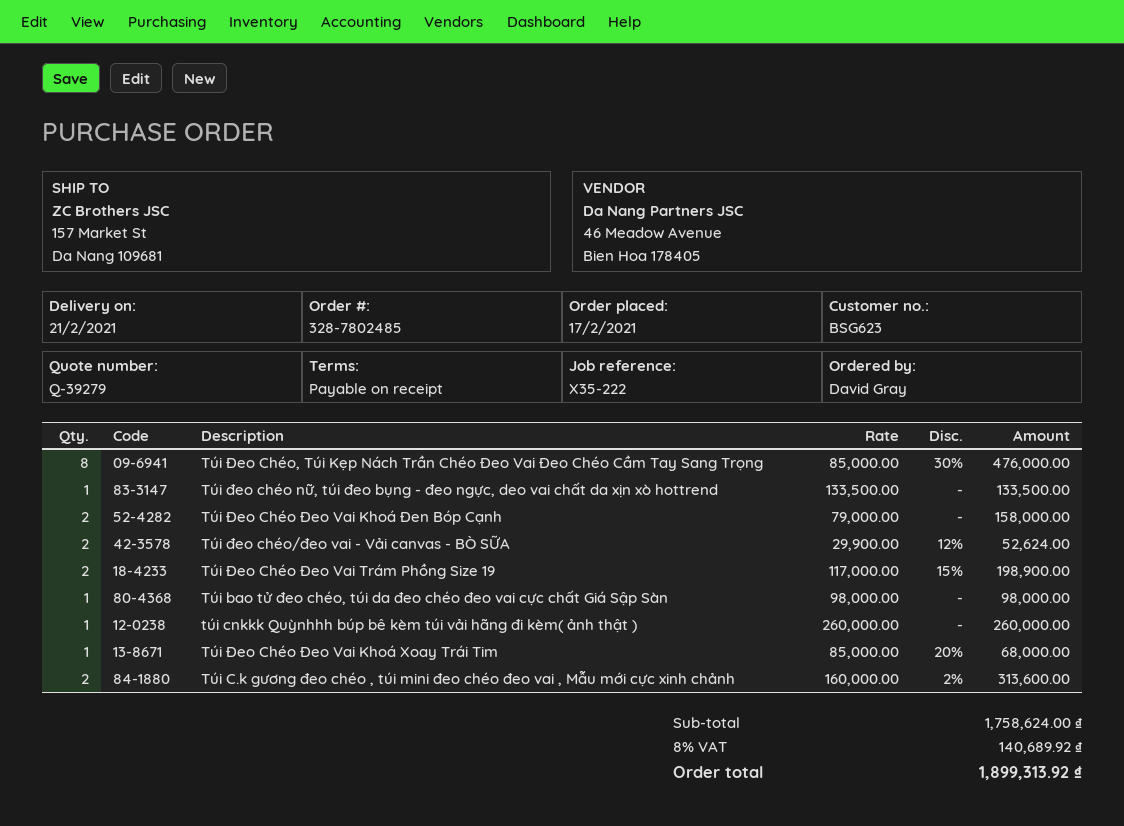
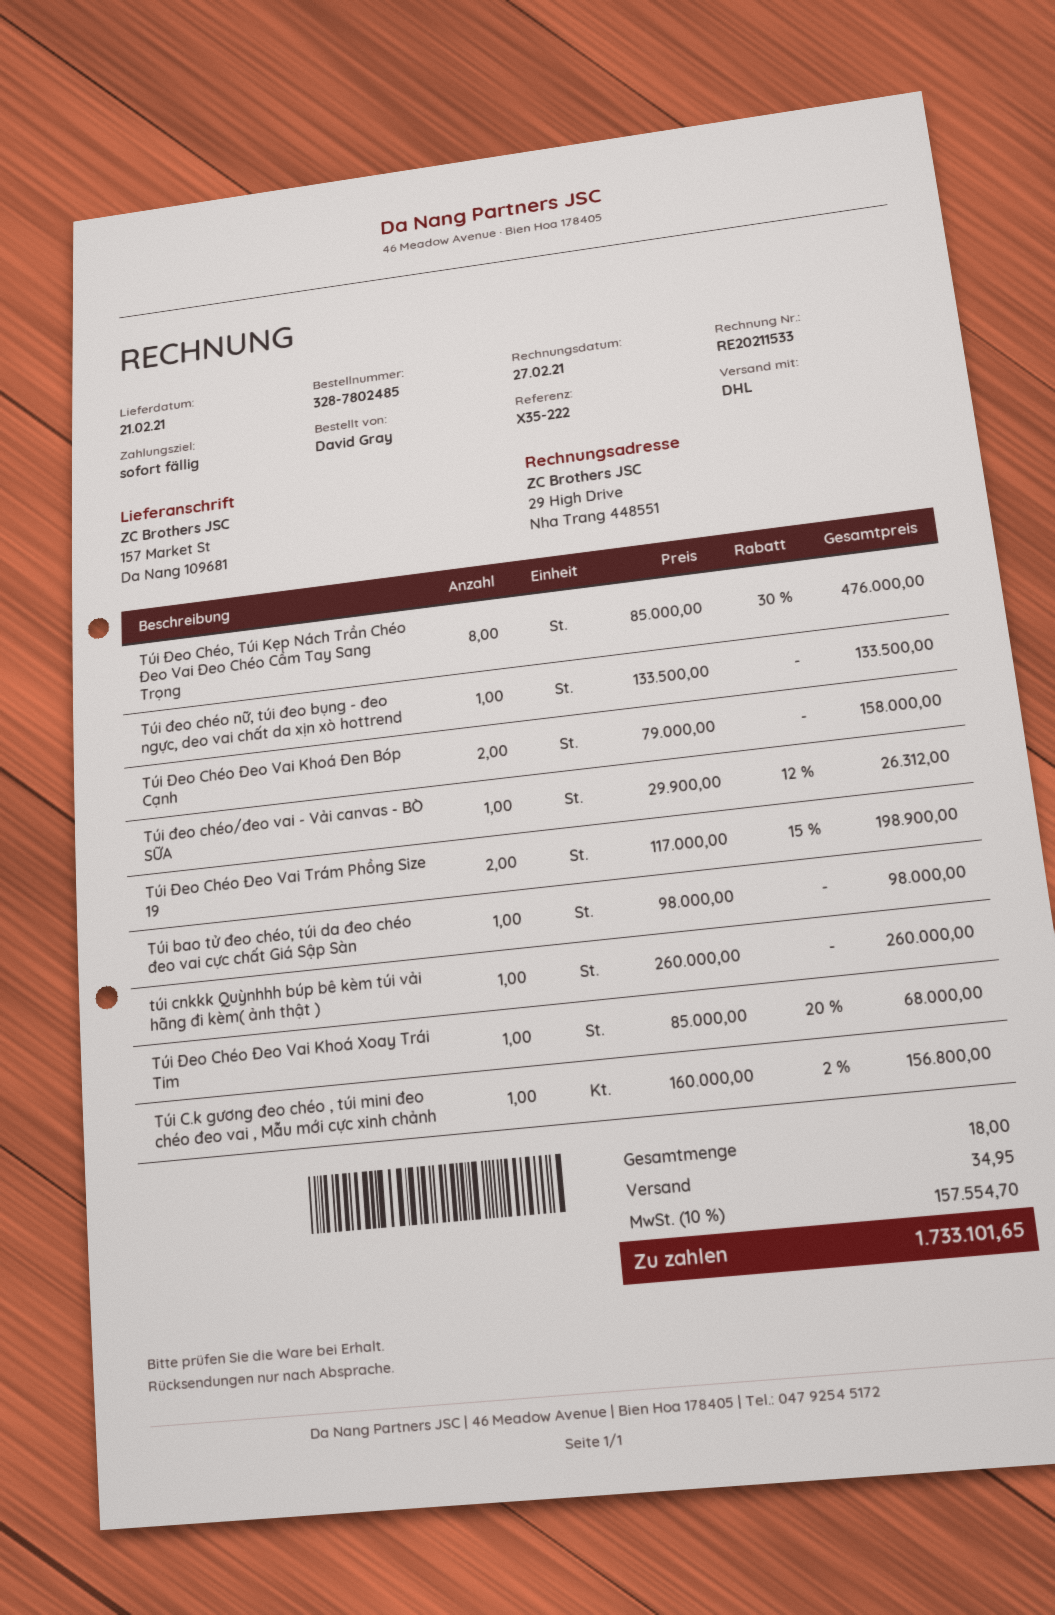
Túi đeo chéo/đeo vai - Vải canvas - BÒ SỮA: 2 x 29900.00 - 12% = 52624.00 -> 1 x 29900.00 - 12% = 26312.00
Túi C.k gương đeo chéo , túi mini đeo chéo đeo vai , Mẫu mới cực xinh chảnh: 2 x 160000.00 - 2% = 313600.00 -> 1 x 160000.00 - 2% = 156800.00
shipping: none -> 34.95
tax: 8% = 140689.92 -> 10% = 157554.70
total: 1899313.92 -> 1733101.65

